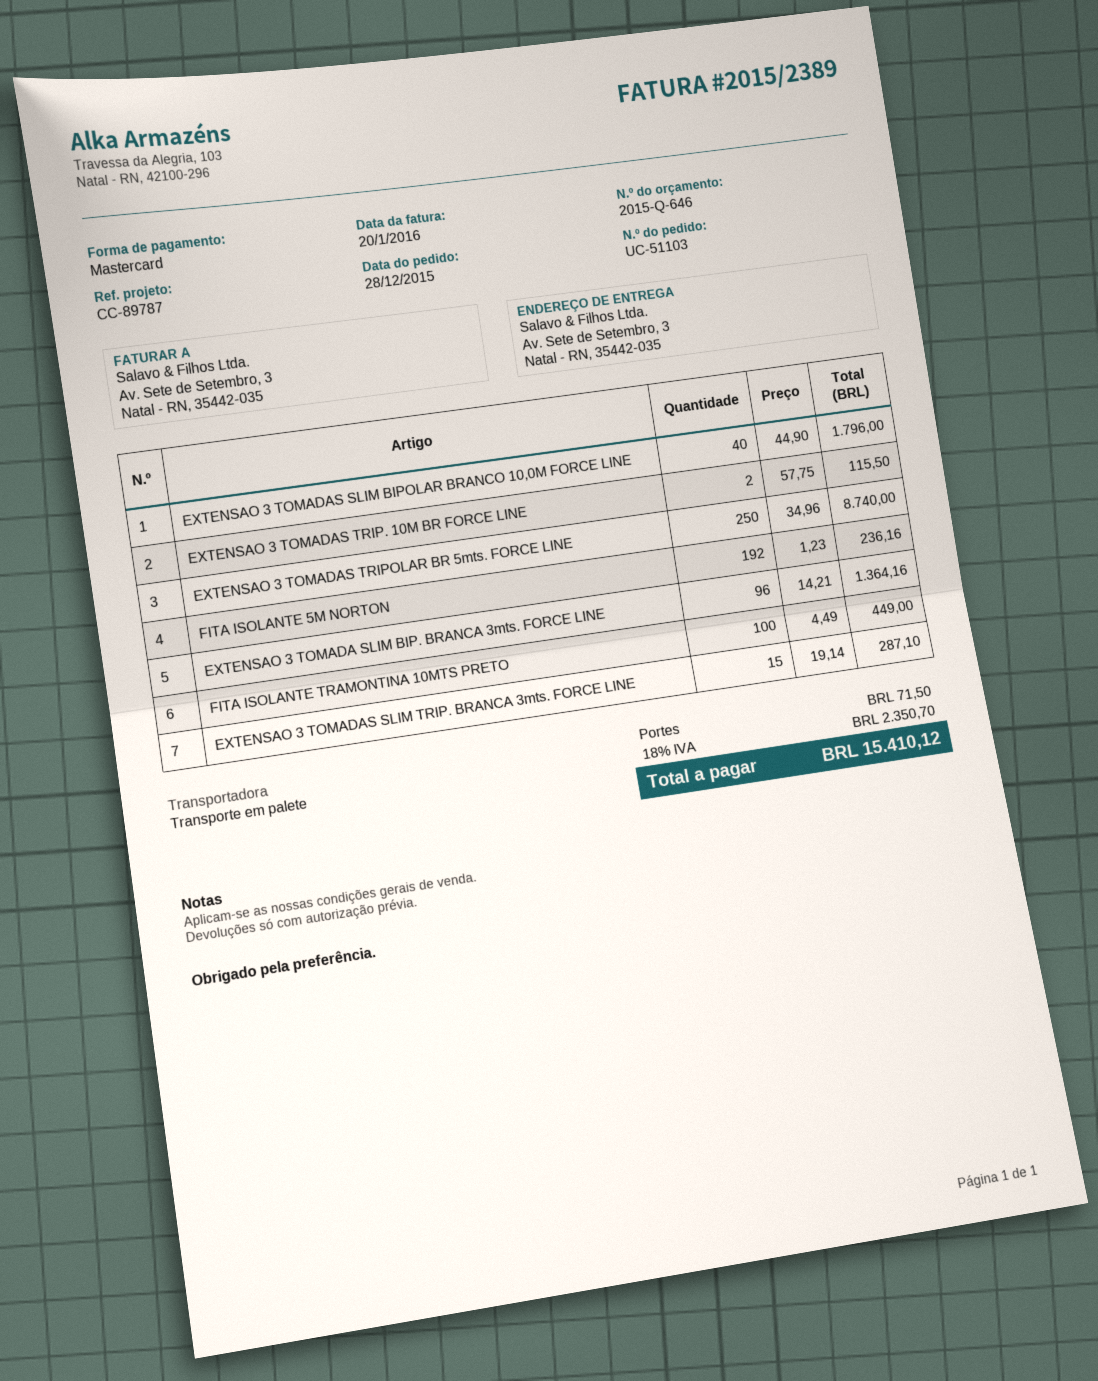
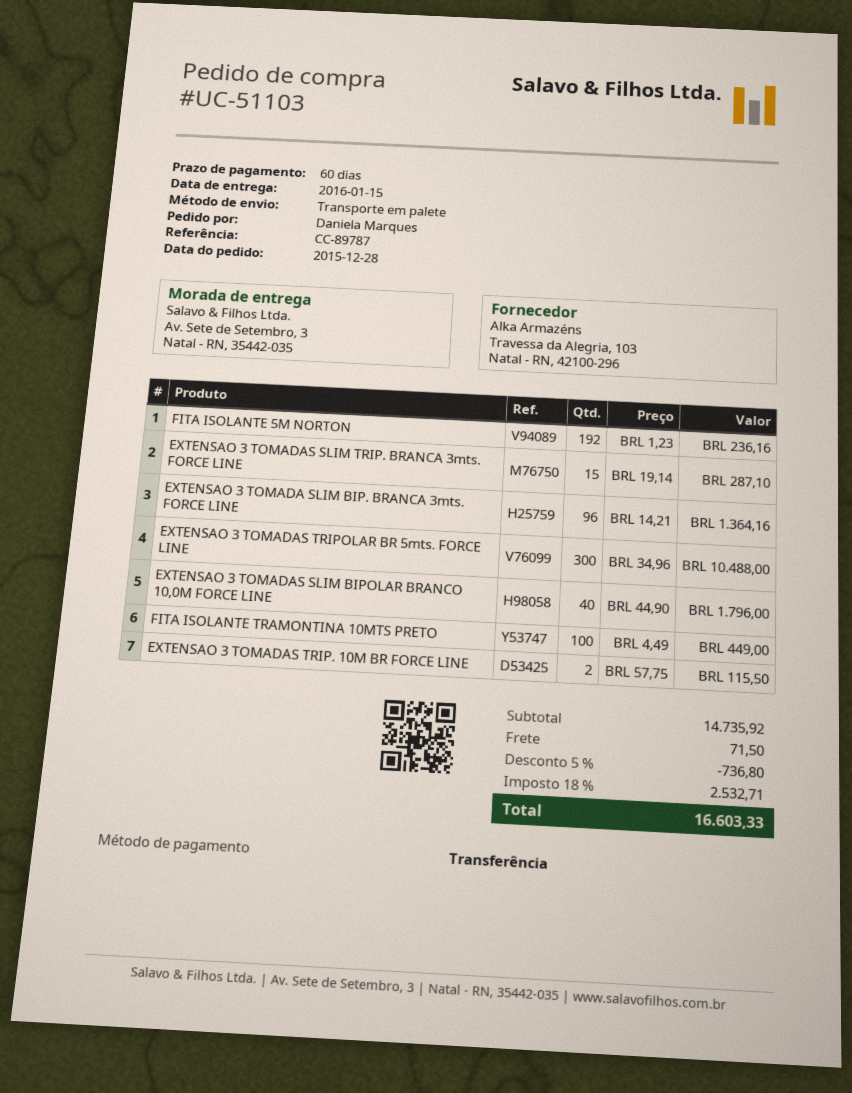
payment method: Mastercard -> bank transfer
EXTENSAO 3 TOMADAS TRIPOLAR BR 5mts. FORCE LINE: 250 x 34.96 = 8740.00 -> 300 x 34.96 = 10488.00
discount: none -> 5% = 736.80
tax: 18% = 2350.70 -> 18% = 2532.71
total: 15410.12 -> 16603.33

